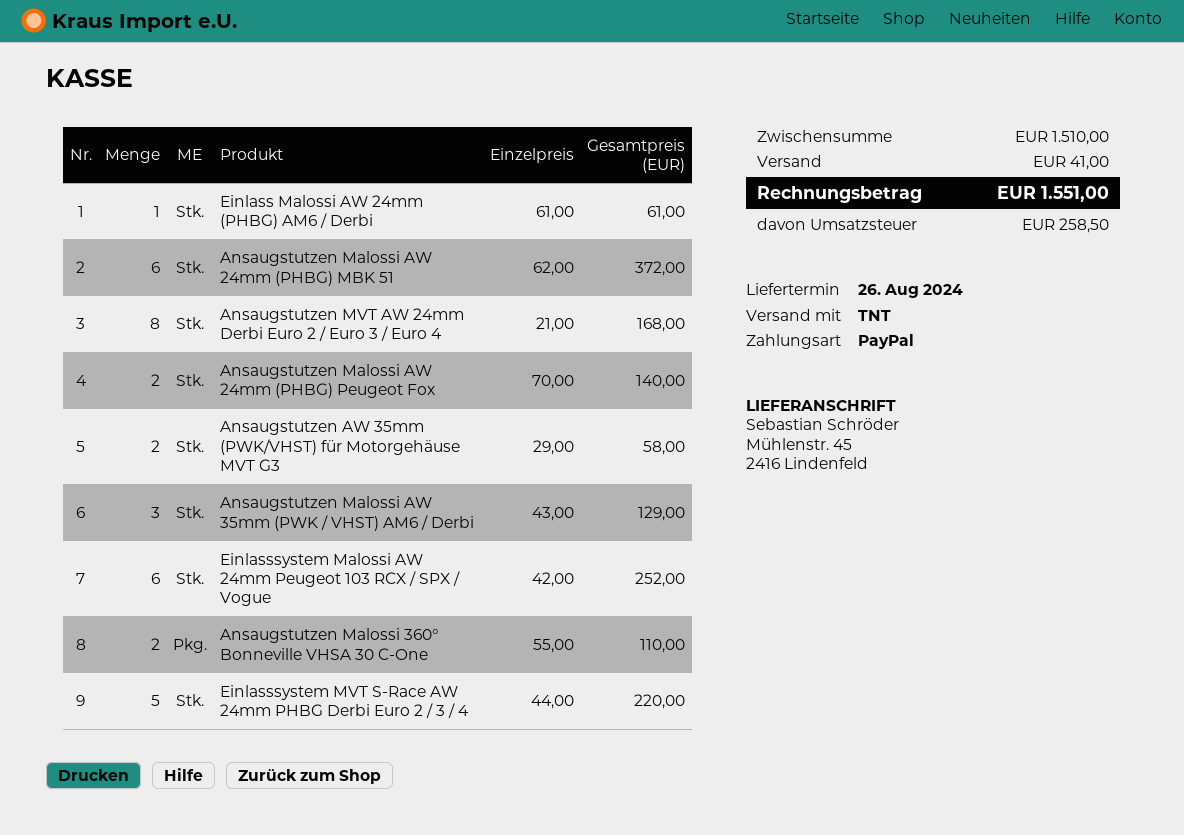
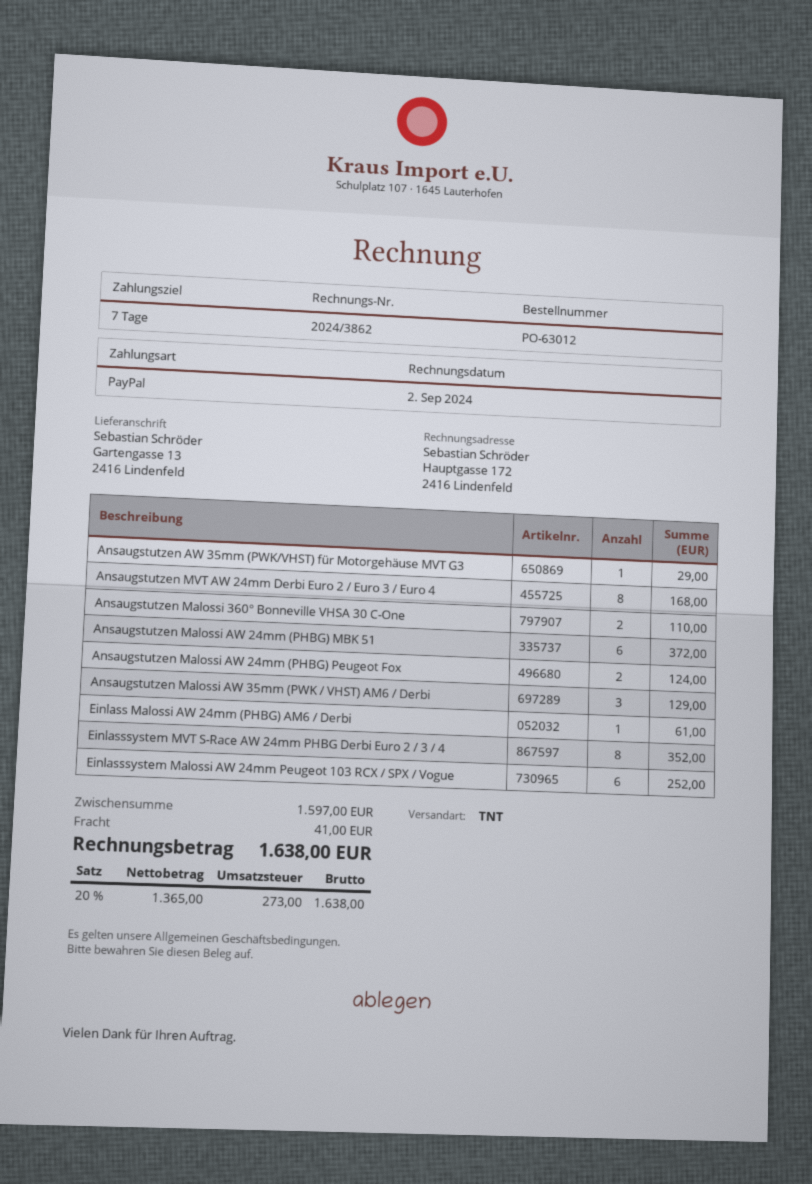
ship to: Mühlenstr. 45, 2416 Lindenfeld -> Gartengasse 13, 2416 Lindenfeld
Ansaugstutzen Malossi AW 24mm (PHBG) Peugeot Fox: 2 for 140.00 -> 2 for 124.00
Ansaugstutzen AW 35mm (PWK/VHST) für Motorgehäuse MVT G3: 2 for 58.00 -> 1 for 29.00
Einlasssystem MVT S-Race AW 24mm PHBG Derbi Euro 2 / 3 / 4: 5 for 220.00 -> 8 for 352.00
subtotal: 1510.00 -> 1597.00
tax: 258.50 -> 273.00
total: 1551.00 -> 1638.00

